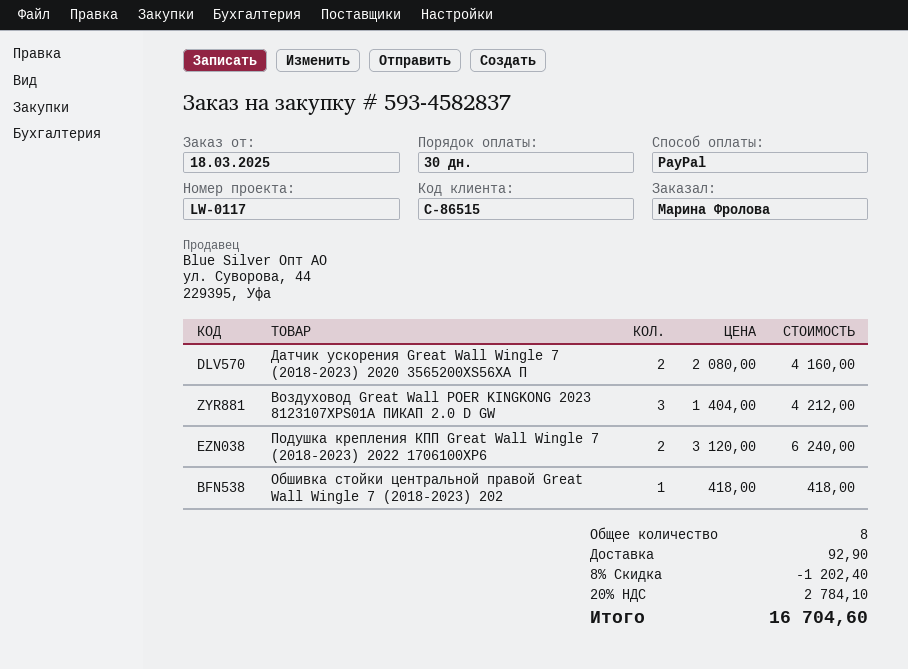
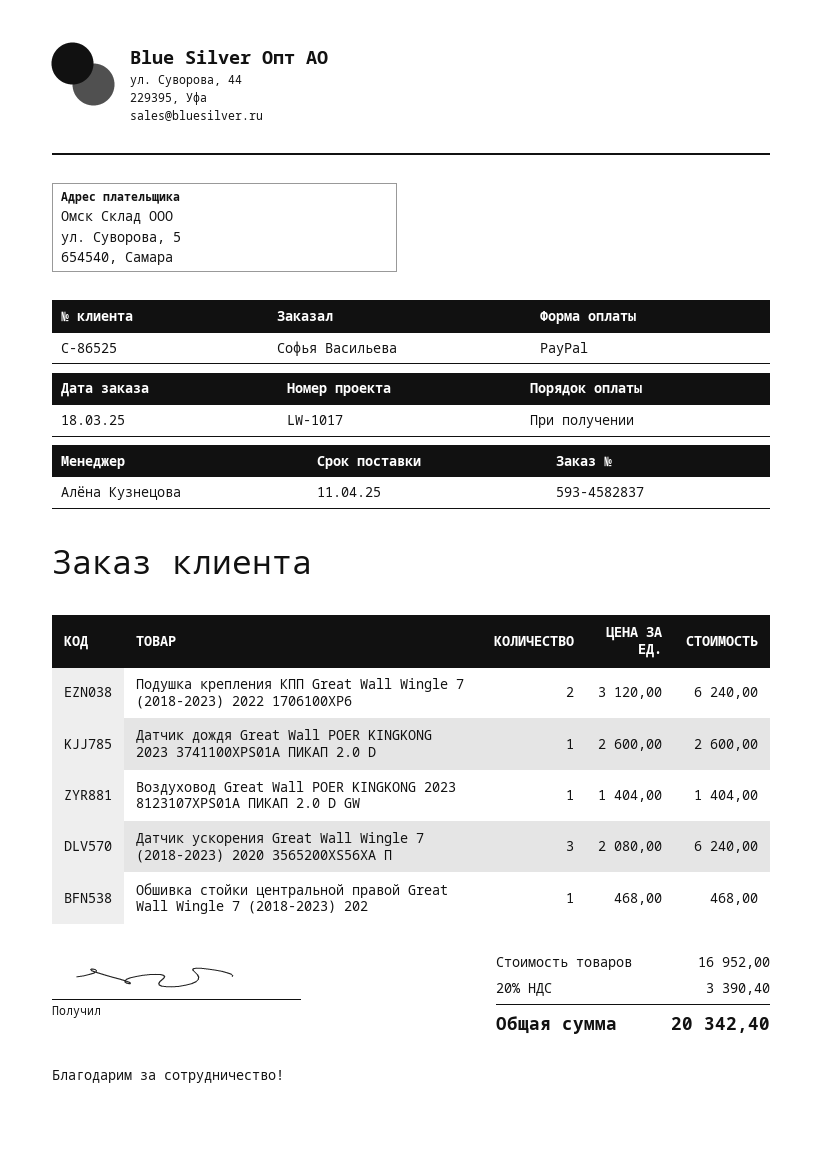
payment terms: 30 days -> on receipt
customer number: C-86515 -> C-86525
reference: LW-0117 -> LW-1017
ordered by: Марина Фролова -> Софья Васильева
Датчик ускорения Great Wall Wingle 7 (2018-2023) 2020 3565200XS56XA П: 2 x 2080.00 = 4160.00 -> 3 x 2080.00 = 6240.00
Воздуховод Great Wall POER KINGKONG 2023 8123107XPS01A ПИКАП 2.0 D GW: 3 x 1404.00 = 4212.00 -> 1 x 1404.00 = 1404.00
Обшивка стойки центральной правой Great Wall Wingle 7 (2018-2023) 202: 1 x 418.00 = 418.00 -> 1 x 468.00 = 468.00
Датчик дождя Great Wall POER KINGKONG 2023 3741100XPS01A ПИКАП 2.0 D: none -> 1 x 2600.00 = 2600.00
discount: 8% = 1202.40 -> none
shipping: 92.90 -> none
tax: 20% = 2784.10 -> 20% = 3390.40
total: 16704.60 -> 20342.40

